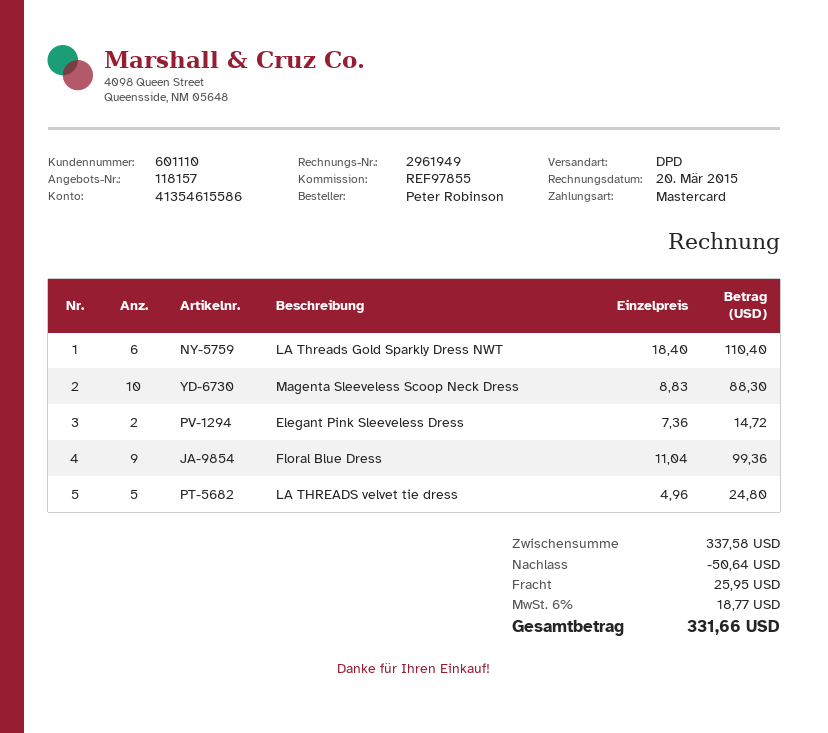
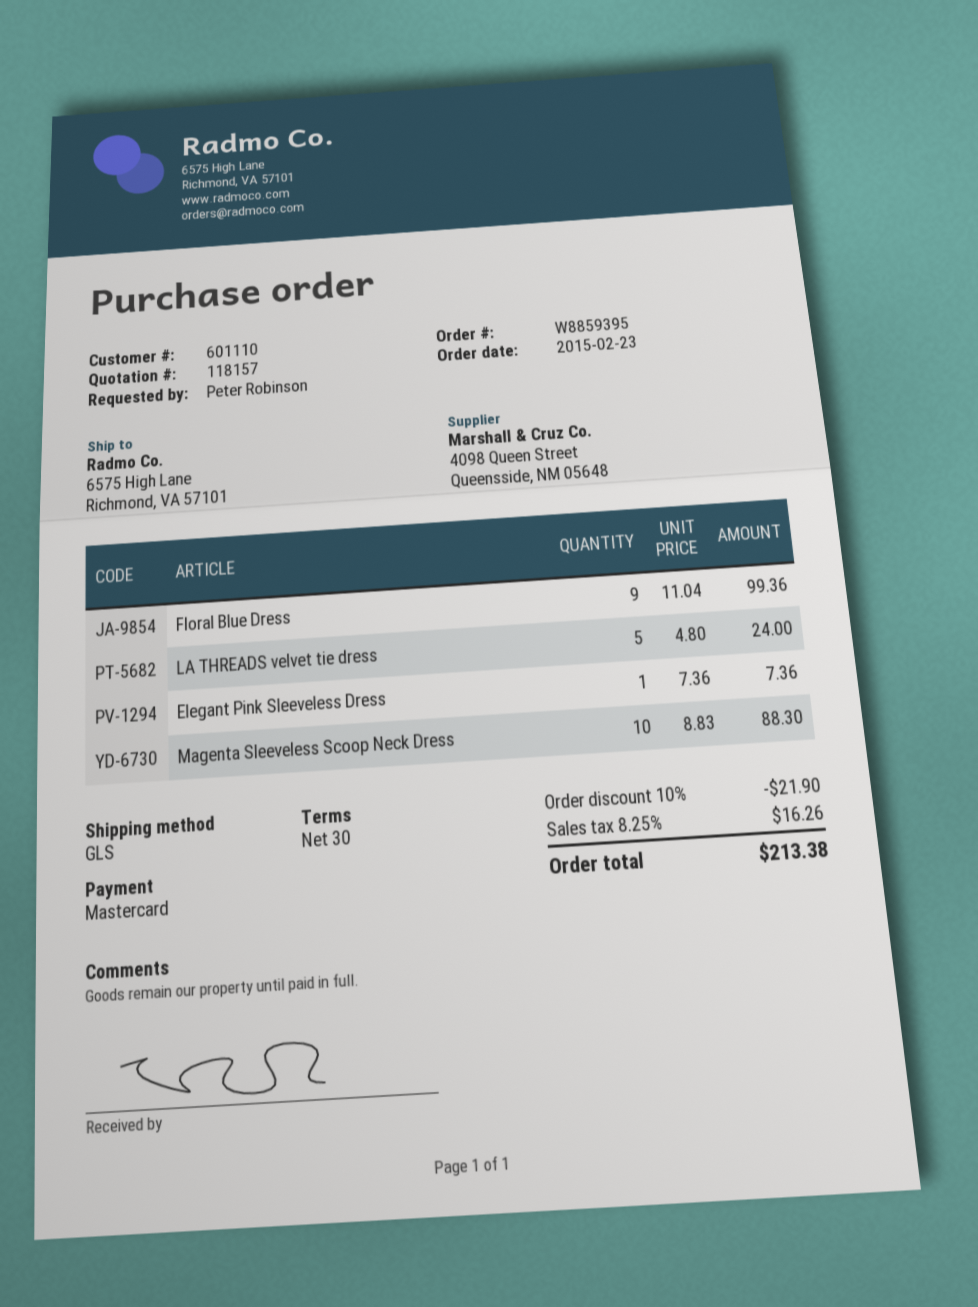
shipping method: DPD -> GLS
LA Threads Gold Sparkly Dress NWT: 6 x 18.40 = 110.40 -> none
Elegant Pink Sleeveless Dress: 2 x 7.36 = 14.72 -> 1 x 7.36 = 7.36
LA THREADS velvet tie dress: 5 x 4.96 = 24.80 -> 5 x 4.80 = 24.00
discount: 50.64 -> 21.90
shipping: 25.95 -> none
tax: 6% = 18.77 -> 8.25% = 16.26
total: 331.66 -> 213.38

